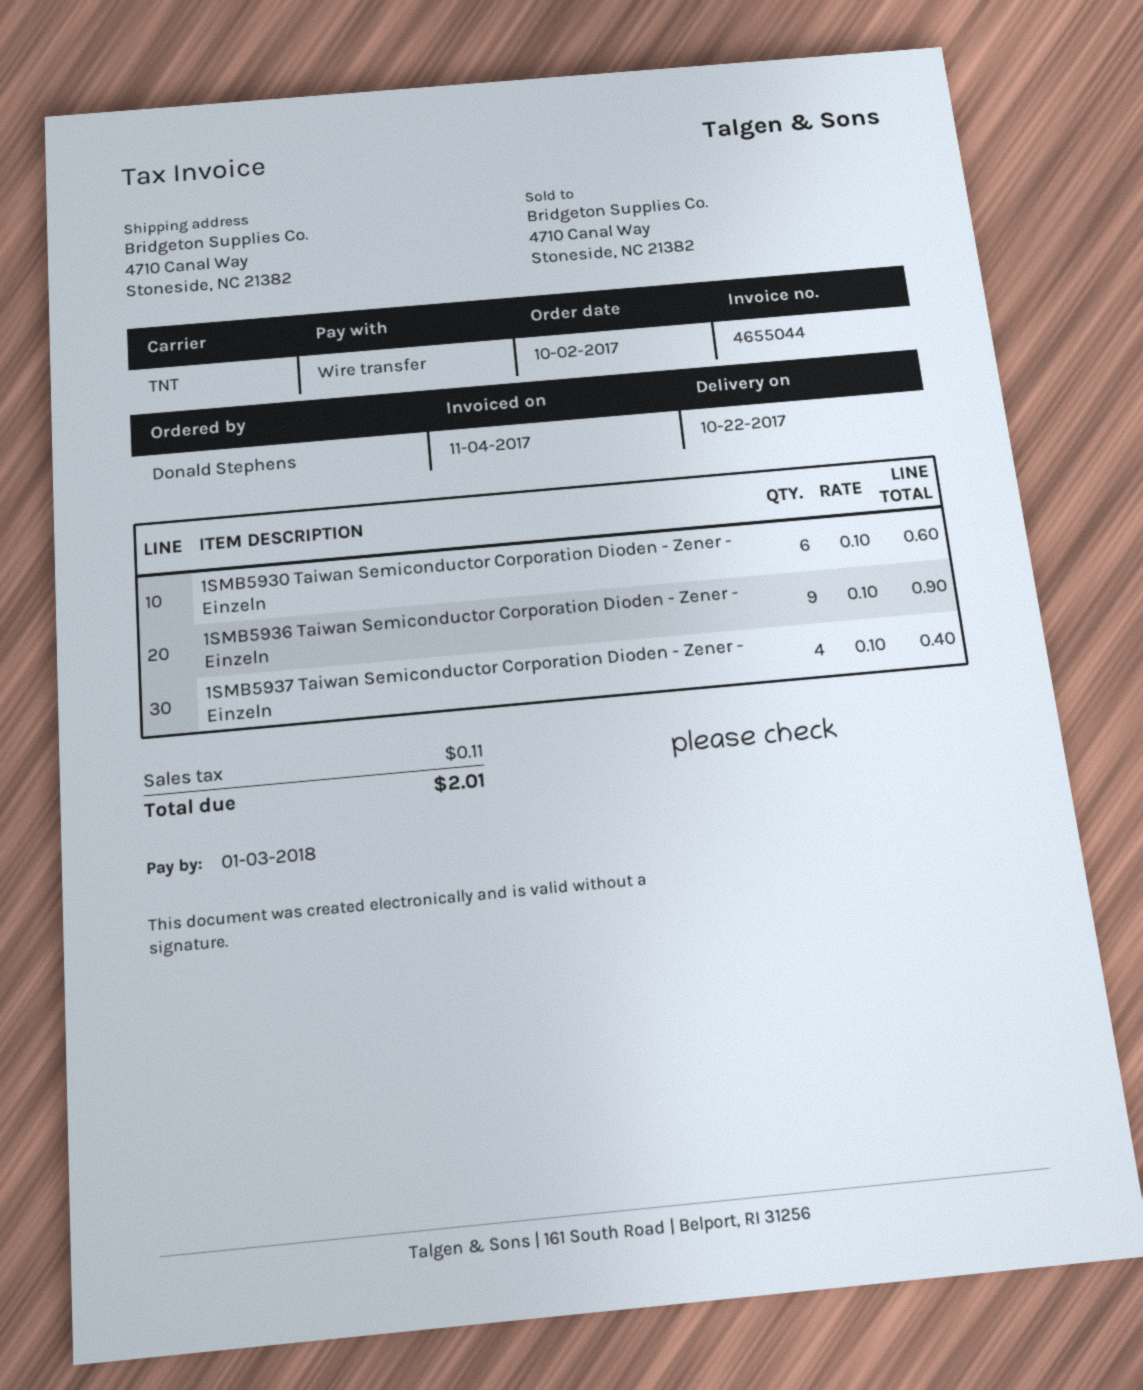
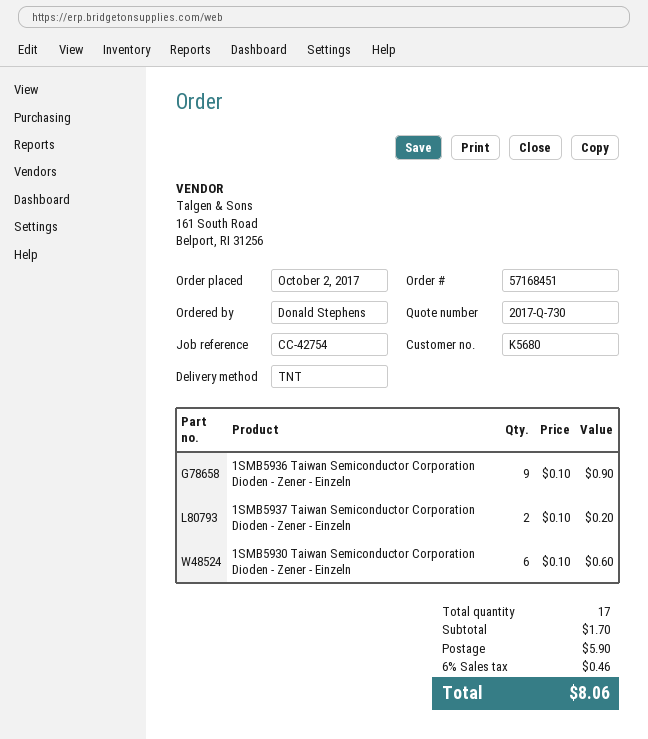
1SMB5937 Taiwan Semiconductor Corporation Dioden - Zener - Einzeln: 4 x 0.10 = 0.40 -> 2 x 0.10 = 0.20
shipping: none -> 5.90
tax: 0.11 -> 0.46
total: 2.01 -> 8.06

